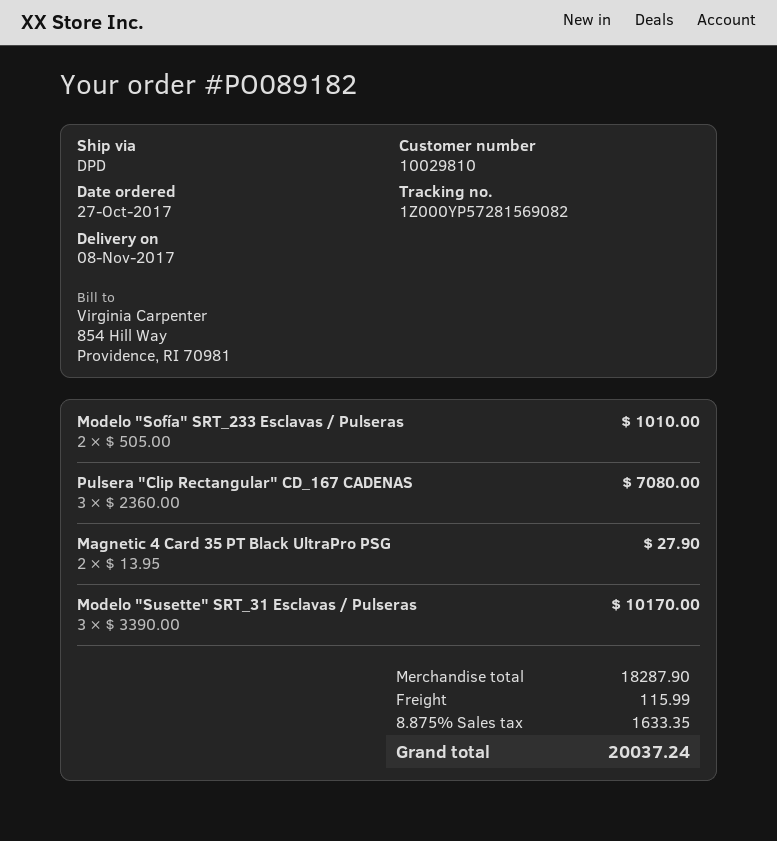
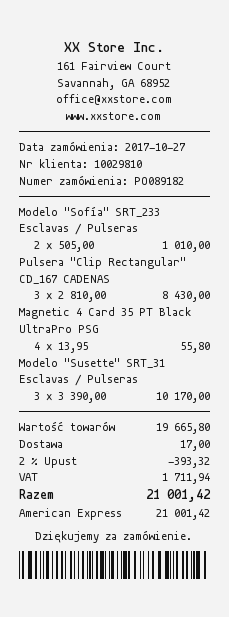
Pulsera "Clip Rectangular" CD_167 CADENAS: 3 x 2360.00 = 7080.00 -> 3 x 2810.00 = 8430.00
Magnetic 4 Card 35 PT Black UltraPro PSG: 2 x 13.95 = 27.90 -> 4 x 13.95 = 55.80
subtotal: 18287.90 -> 19665.80
discount: none -> 2% = 393.32
shipping: 115.99 -> 17.00
tax: 1633.35 -> 1711.94
total: 20037.24 -> 21001.42

